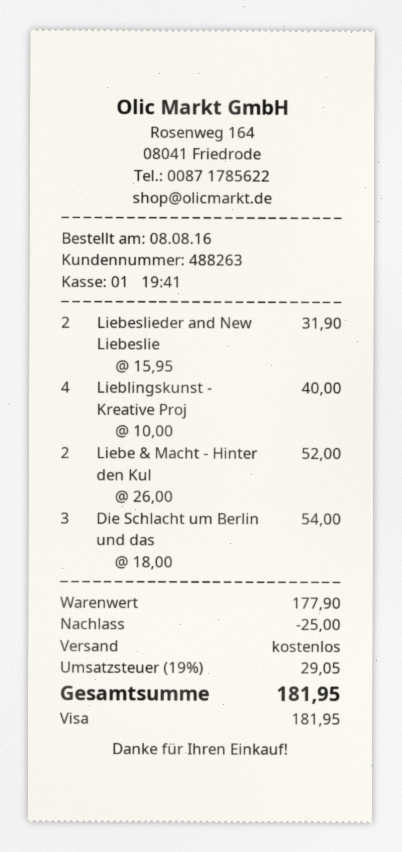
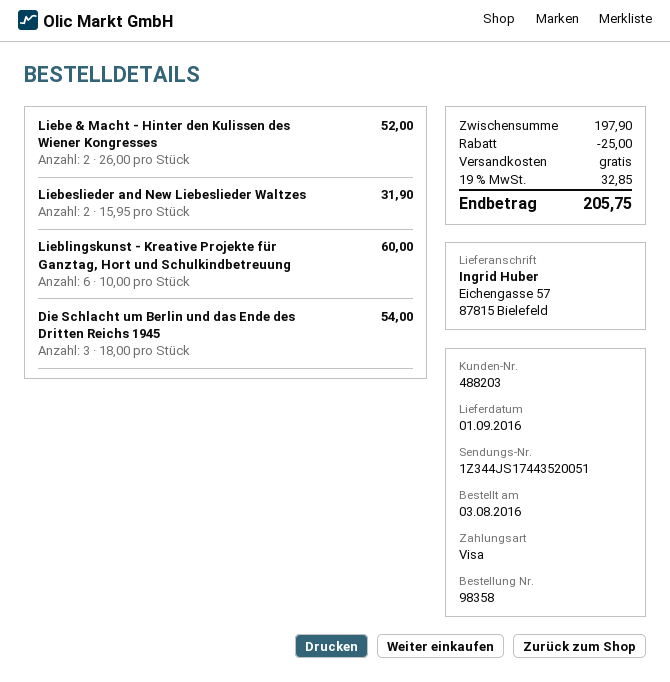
order date: 2016-08-08 -> 2016-08-03
customer number: 488263 -> 488203
Lieblingskunst - Kreative Proj: 4 x 10.00 = 40.00 -> 6 x 10.00 = 60.00
subtotal: 177.90 -> 197.90
tax: 19% = 29.05 -> 19% = 32.85
total: 181.95 -> 205.75

